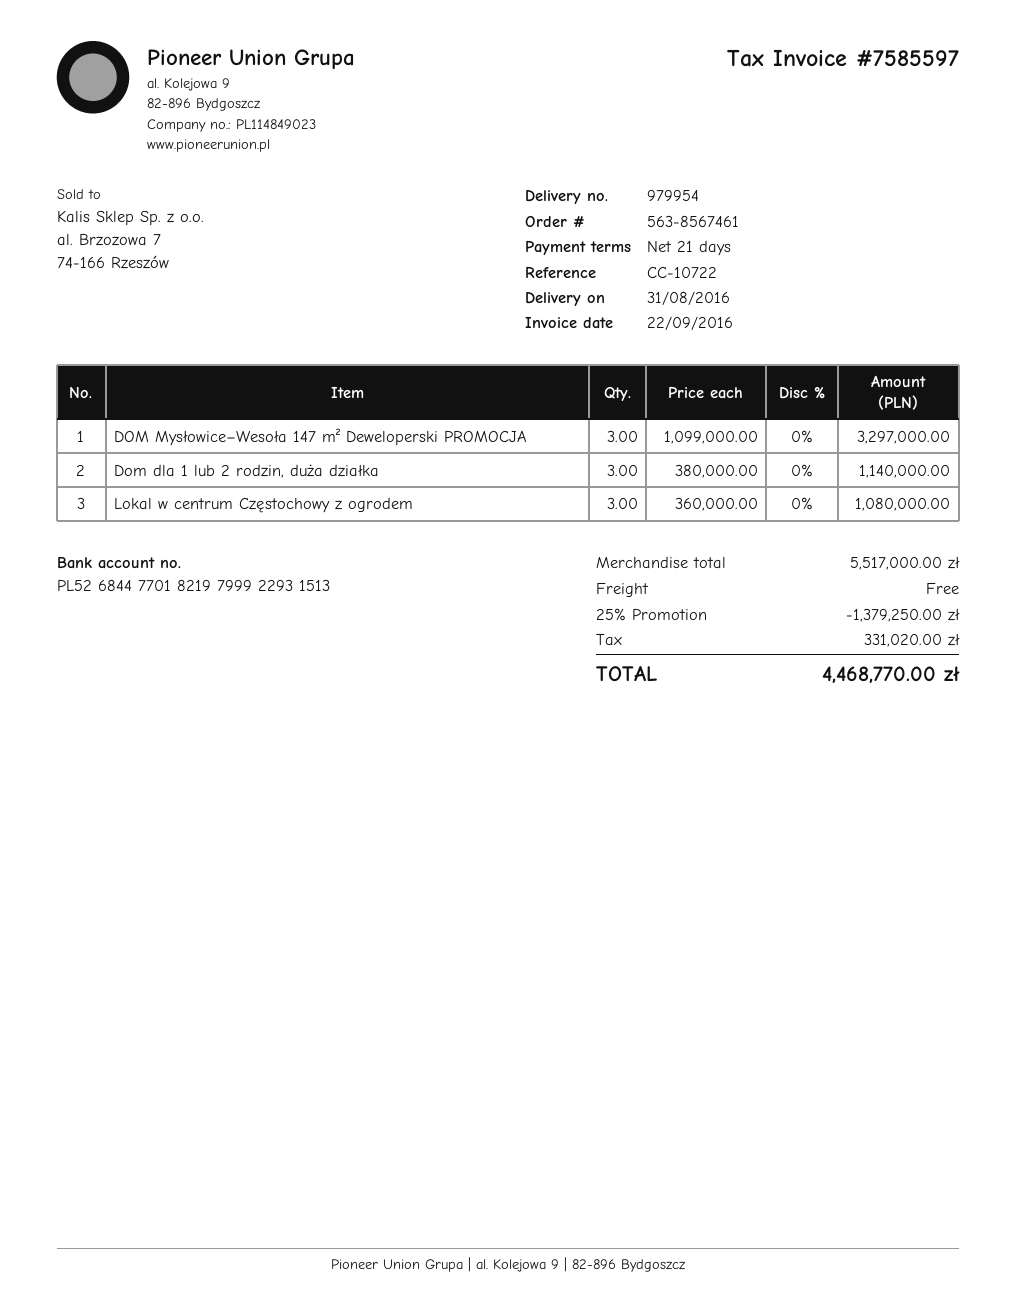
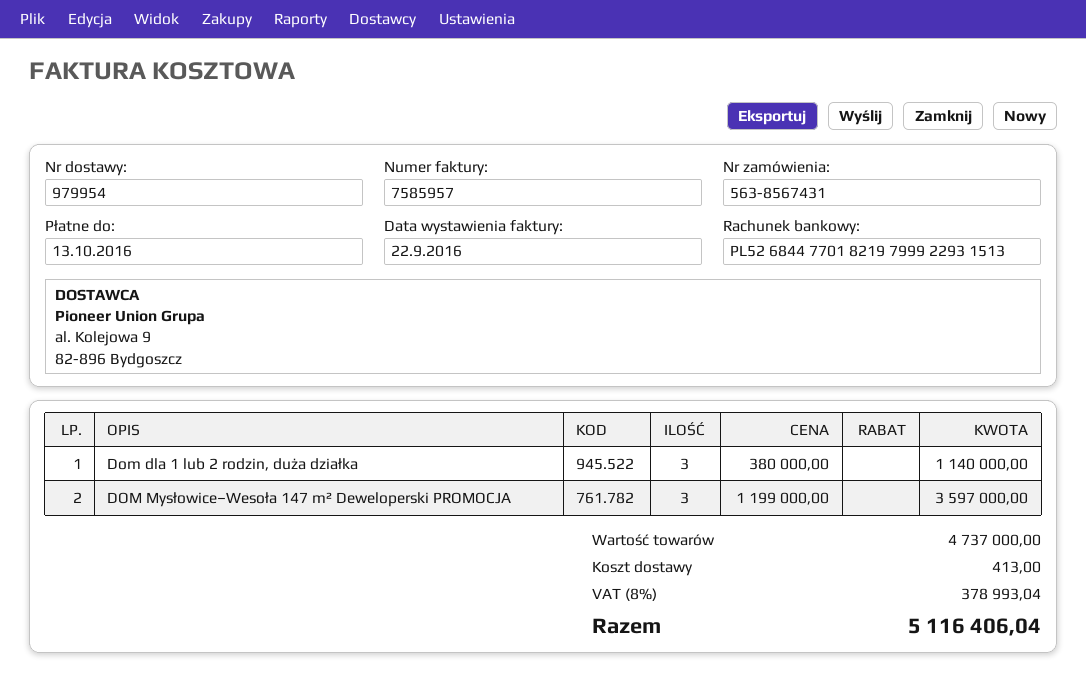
order number: 563-8567461 -> 563-8567431
invoice number: 7585597 -> 7585957
DOM Mysłowice–Wesoła 147 m² Deweloperski PROMOCJA: 3 x 1099000.00 = 3297000.00 -> 3 x 1199000.00 = 3597000.00
Lokal w centrum Częstochowy z ogrodem: 3 x 360000.00 = 1080000.00 -> none
subtotal: 5517000.00 -> 4737000.00
discount: 25% = 1379250.00 -> none
shipping: 0.00 -> 413.00
tax: 331020.00 -> 378993.04
total: 4468770.00 -> 5116406.04

